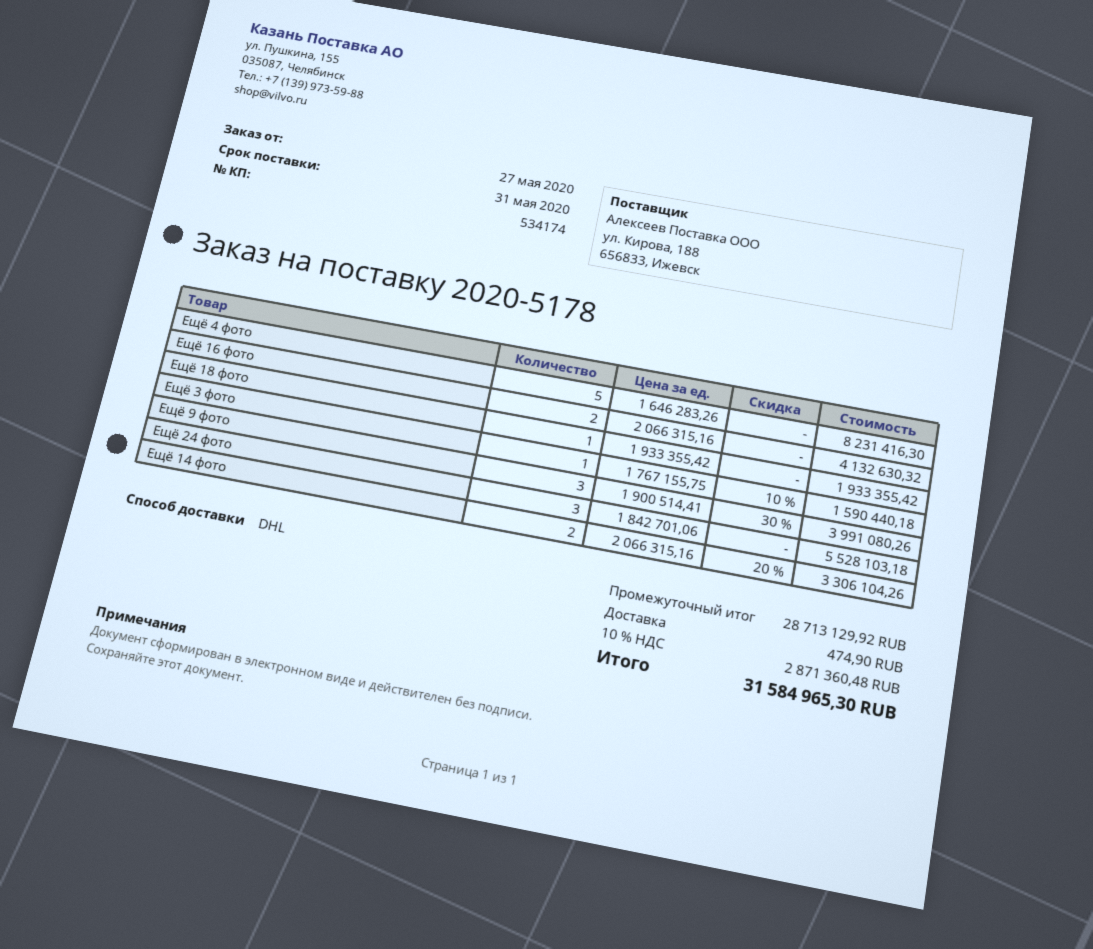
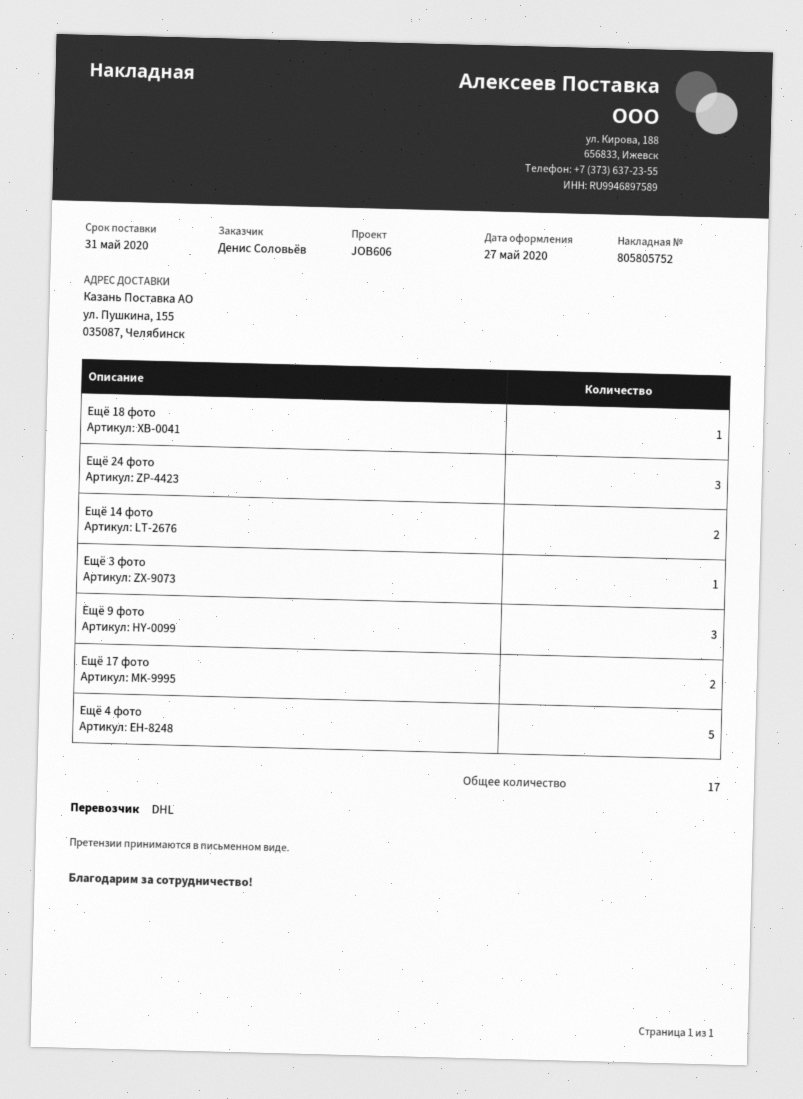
Ещё 16 фото: 2 -> none
Ещё 17 фото: none -> 2

